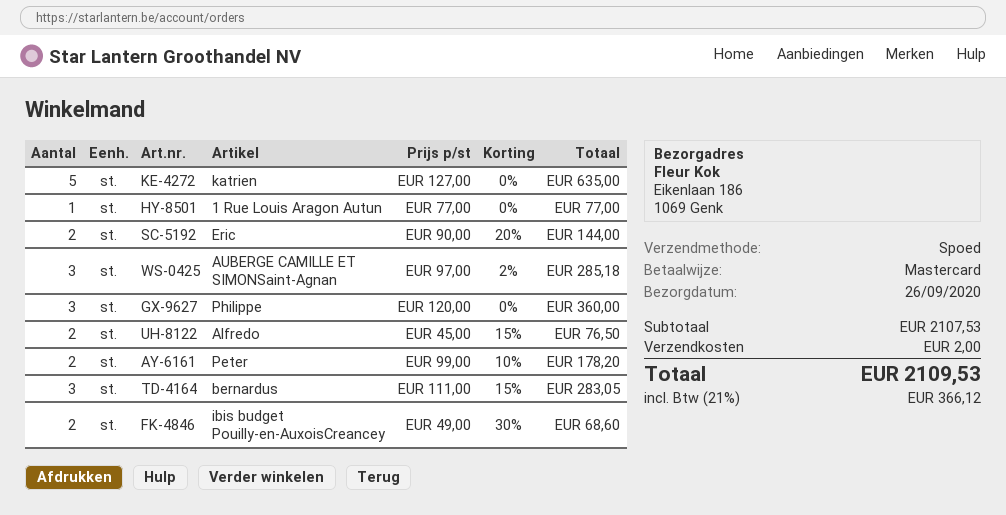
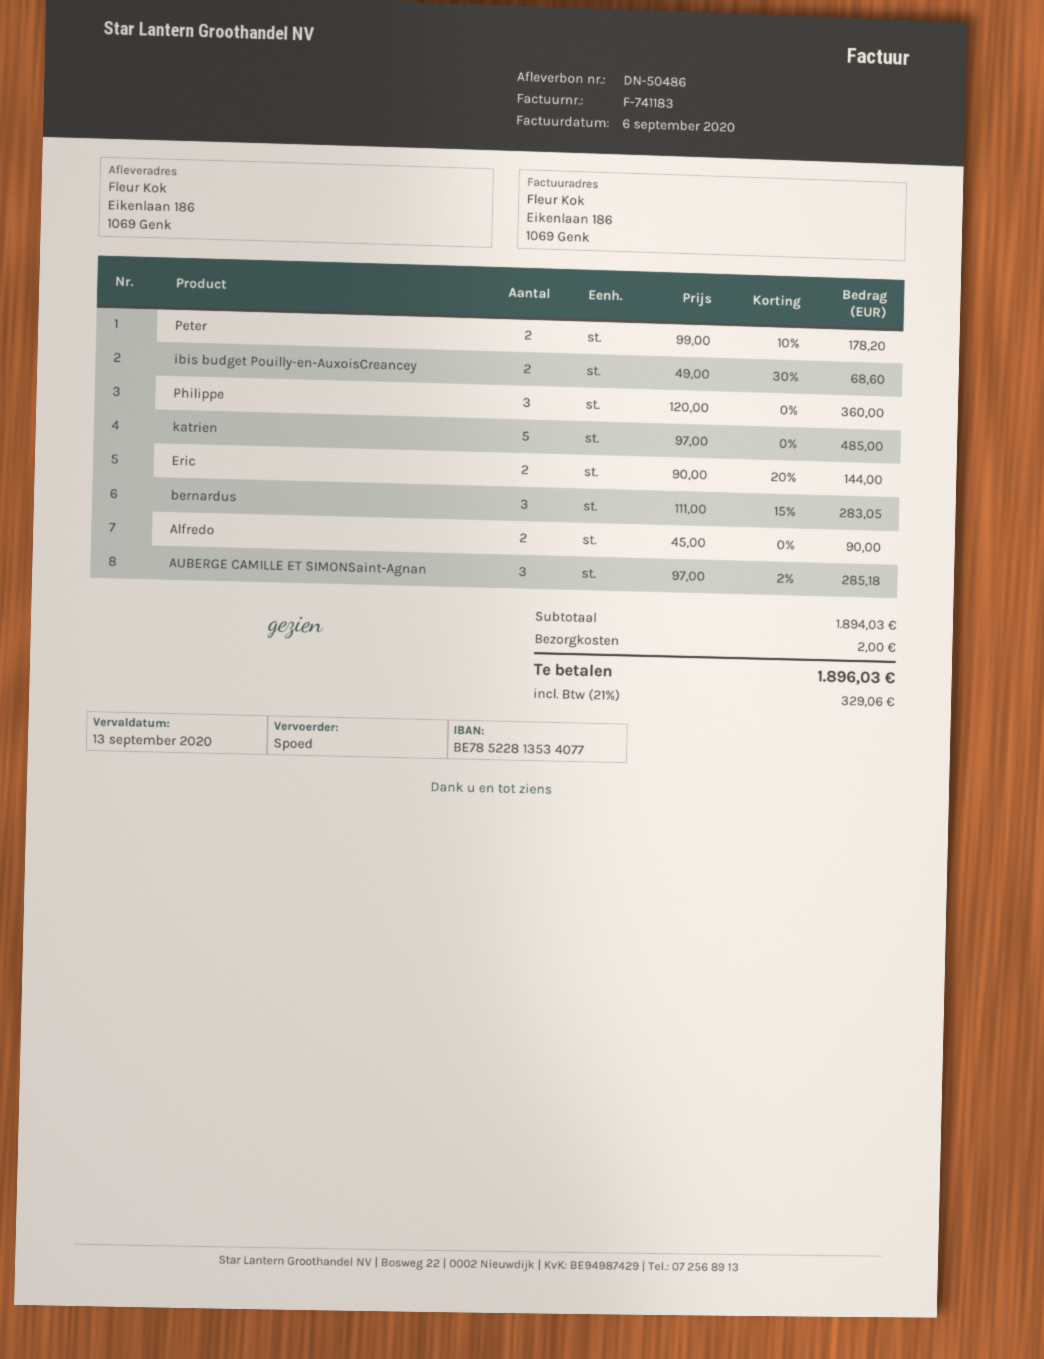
katrien: 5 x 127.00 = 635.00 -> 5 x 97.00 = 485.00
1 Rue Louis Aragon Autun: 1 x 77.00 = 77.00 -> none
Alfredo: 2 x 45.00 - 15% = 76.50 -> 2 x 45.00 = 90.00
subtotal: 2107.53 -> 1894.03
tax: 21% = 366.12 -> 21% = 329.06
total: 2109.53 -> 1896.03

